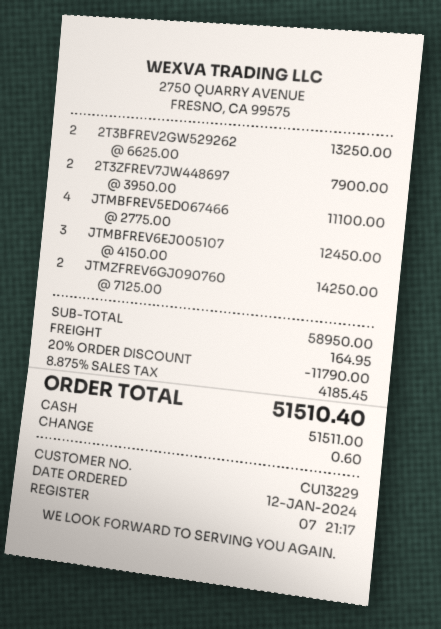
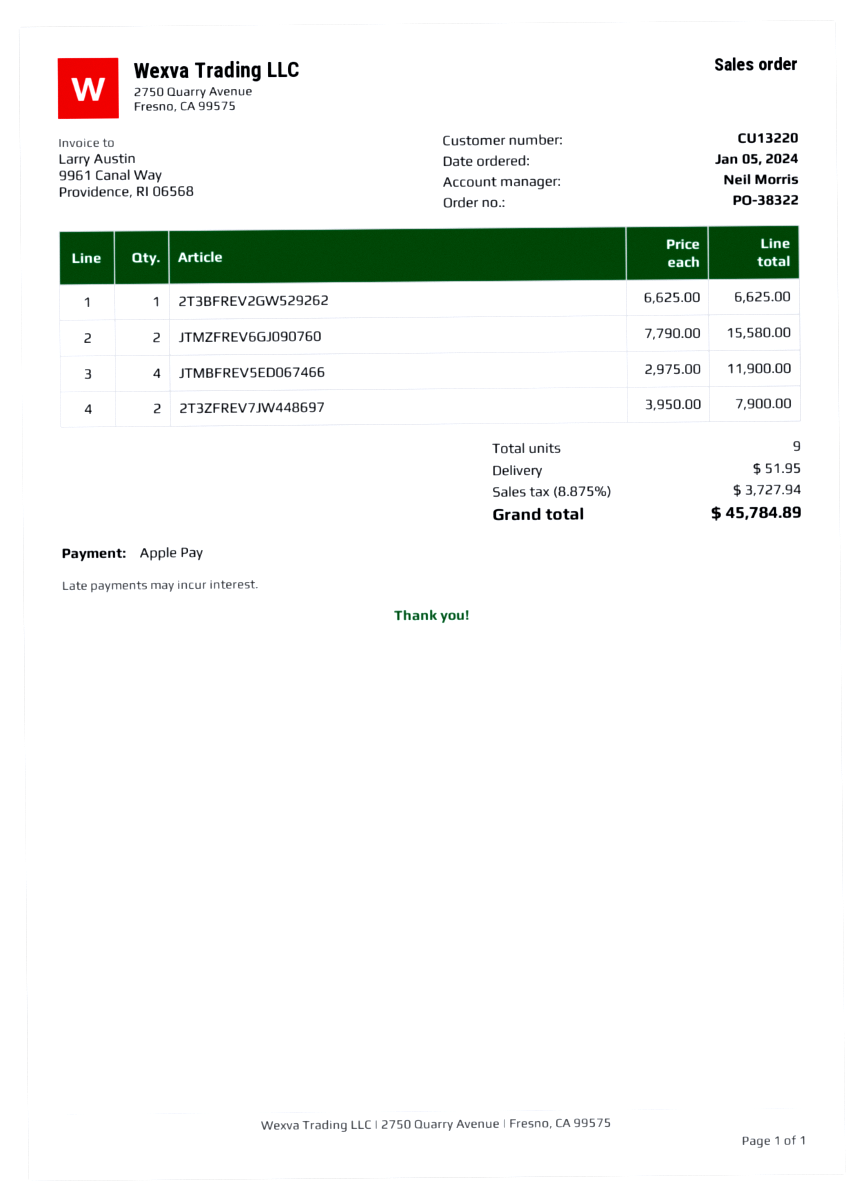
order date: 2024-01-12 -> 2024-01-05
customer number: CU13229 -> CU13220
payment method: cash -> Apple Pay
2T3BFREV2GW529262: 2 x 6625.00 = 13250.00 -> 1 x 6625.00 = 6625.00
JTMBFREV5ED067466: 4 x 2775.00 = 11100.00 -> 4 x 2975.00 = 11900.00
JTMBFREV6EJ005107: 3 x 4150.00 = 12450.00 -> none
JTMZFREV6GJ090760: 2 x 7125.00 = 14250.00 -> 2 x 7790.00 = 15580.00
discount: 20% = 11790.00 -> none
shipping: 164.95 -> 51.95
tax: 8.875% = 4185.45 -> 8.875% = 3727.94
total: 51510.40 -> 45784.89

